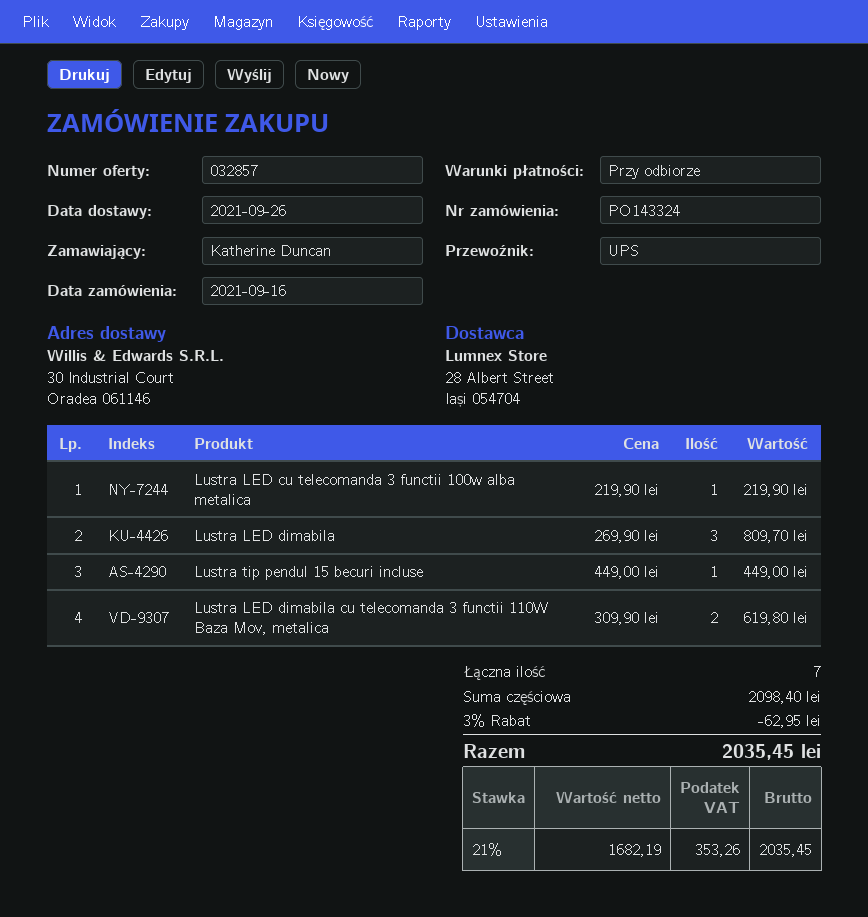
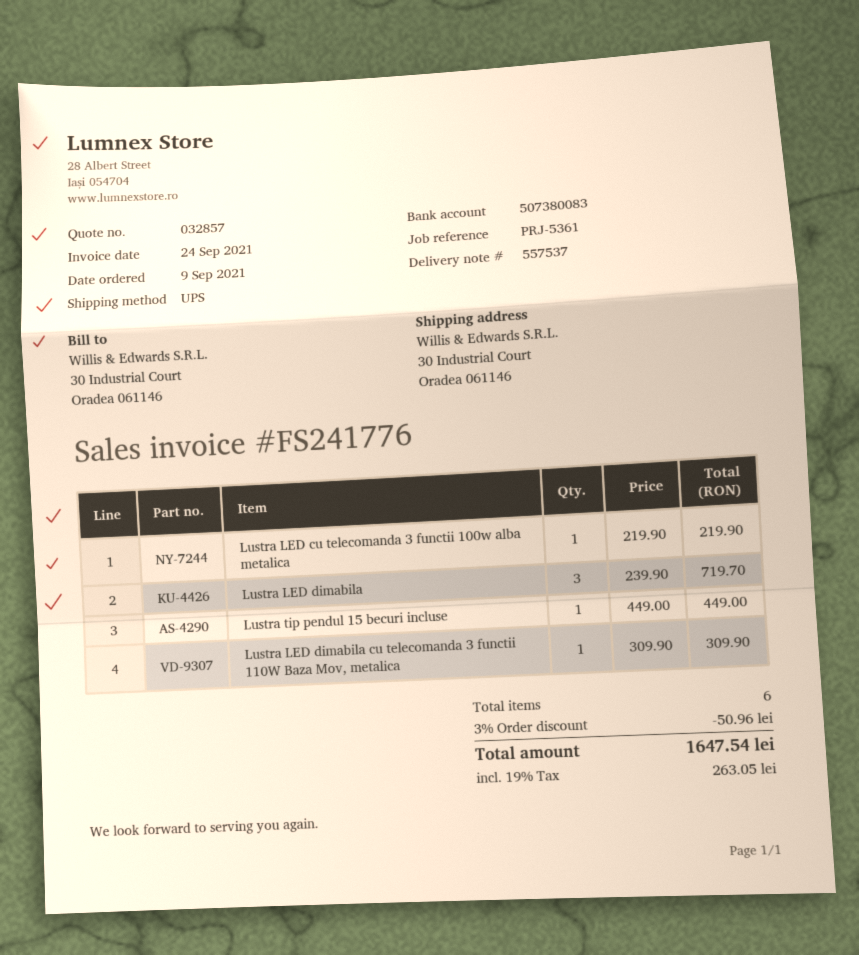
order date: 2021-09-16 -> 2021-09-09
Lustra LED dimabila: 3 x 269.90 = 809.70 -> 3 x 239.90 = 719.70
Lustra LED dimabila cu telecomanda 3 functii 110W Baza Mov, metalica: 2 x 309.90 = 619.80 -> 1 x 309.90 = 309.90
total quantity: 7 -> 6
discount: 3% = 62.95 -> 3% = 50.96
tax: 21% = 353.26 -> 19% = 263.05
total: 2035.45 -> 1647.54

